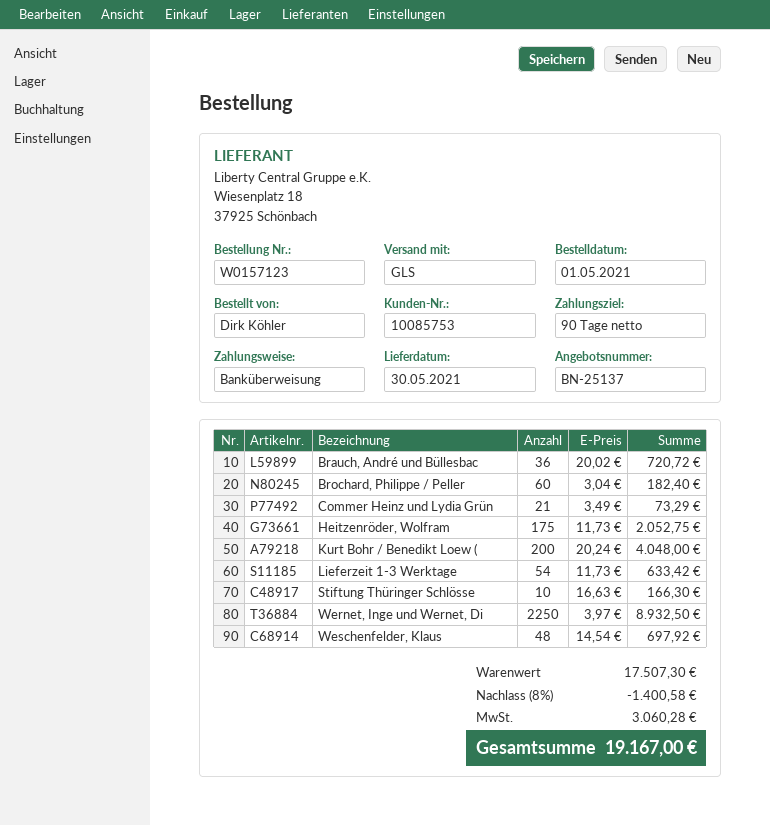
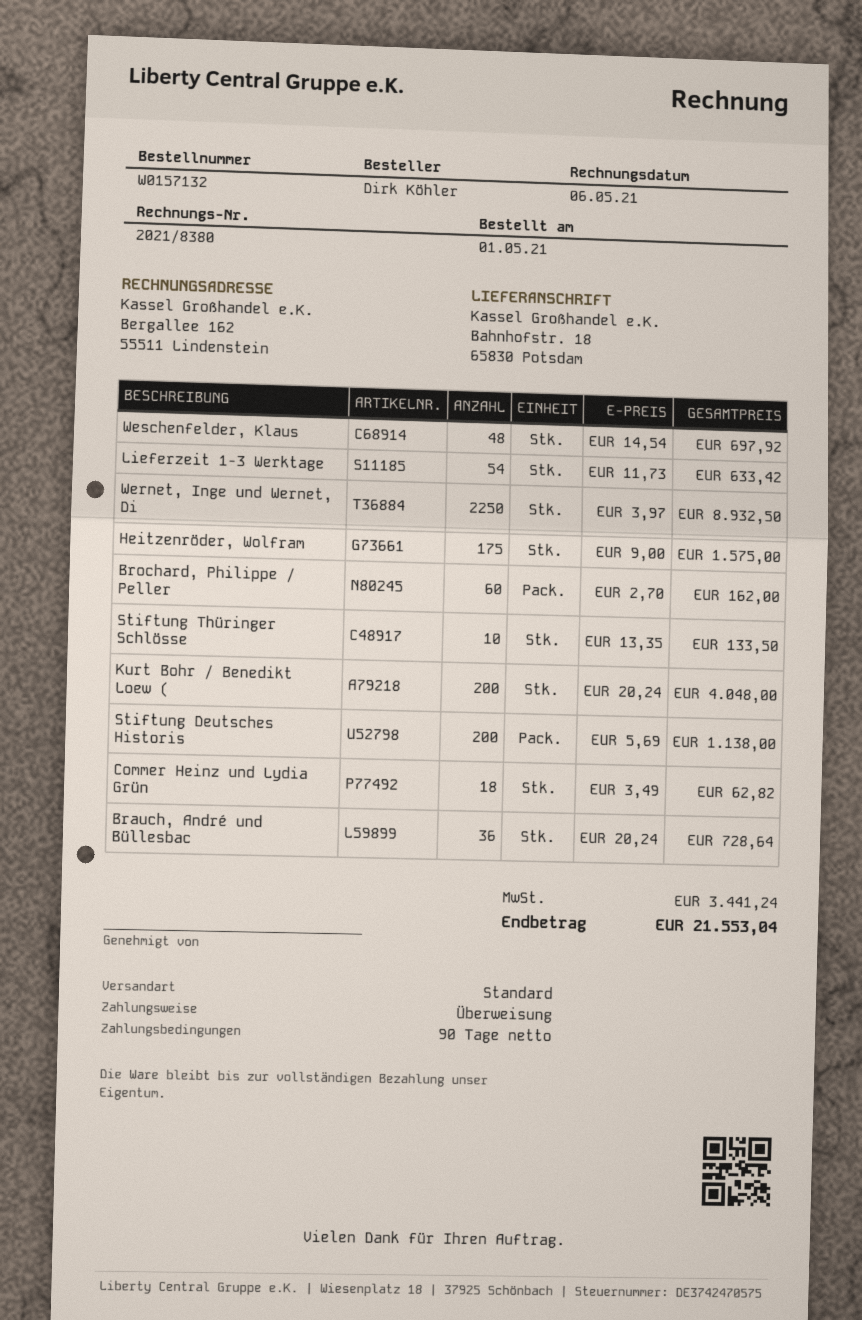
order number: W0157123 -> W0157132
shipping method: GLS -> standard
Brauch, André und Büllesbac: 36 x 20.02 = 720.72 -> 36 x 20.24 = 728.64
Brochard, Philippe / Peller: 60 x 3.04 = 182.40 -> 60 x 2.70 = 162.00
Commer Heinz und Lydia Grün: 21 x 3.49 = 73.29 -> 18 x 3.49 = 62.82
Heitzenröder, Wolfram: 175 x 11.73 = 2052.75 -> 175 x 9.00 = 1575.00
Stiftung Thüringer Schlösse: 10 x 16.63 = 166.30 -> 10 x 13.35 = 133.50
Stiftung Deutsches Historis: none -> 200 x 5.69 = 1138.00
discount: 8% = 1400.58 -> none
tax: 3060.28 -> 3441.24
total: 19167.00 -> 21553.04

